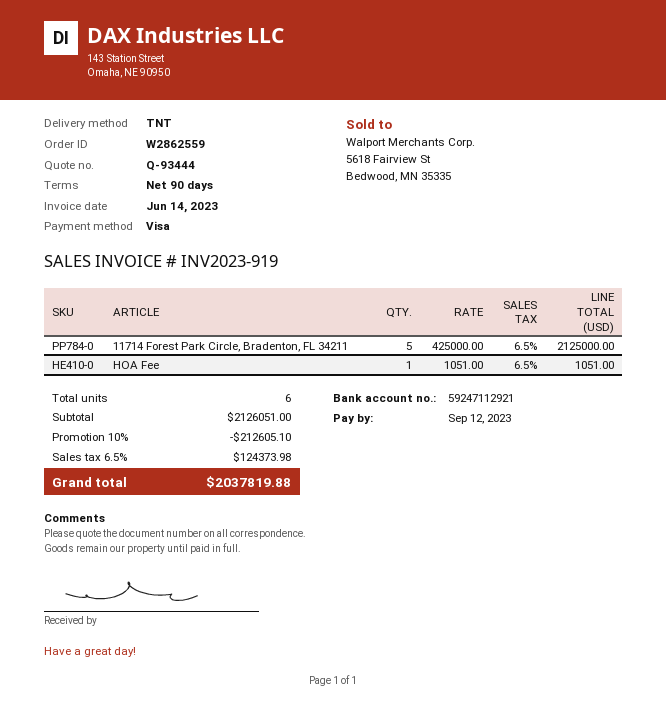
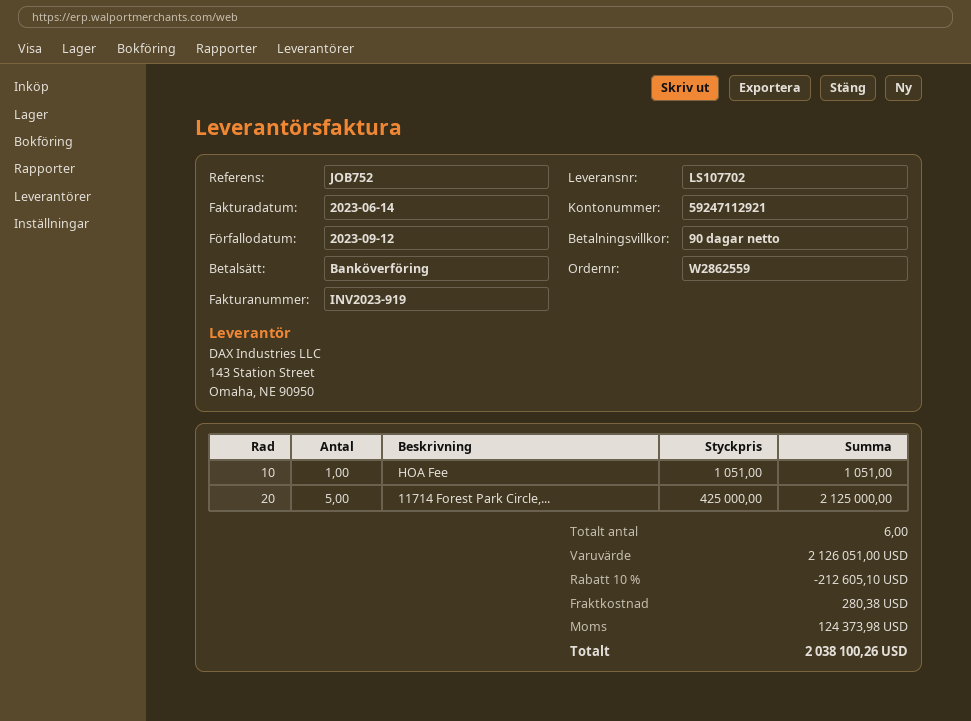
payment method: Visa -> bank transfer
shipping: none -> 280.38
total: 2037819.88 -> 2038100.26

